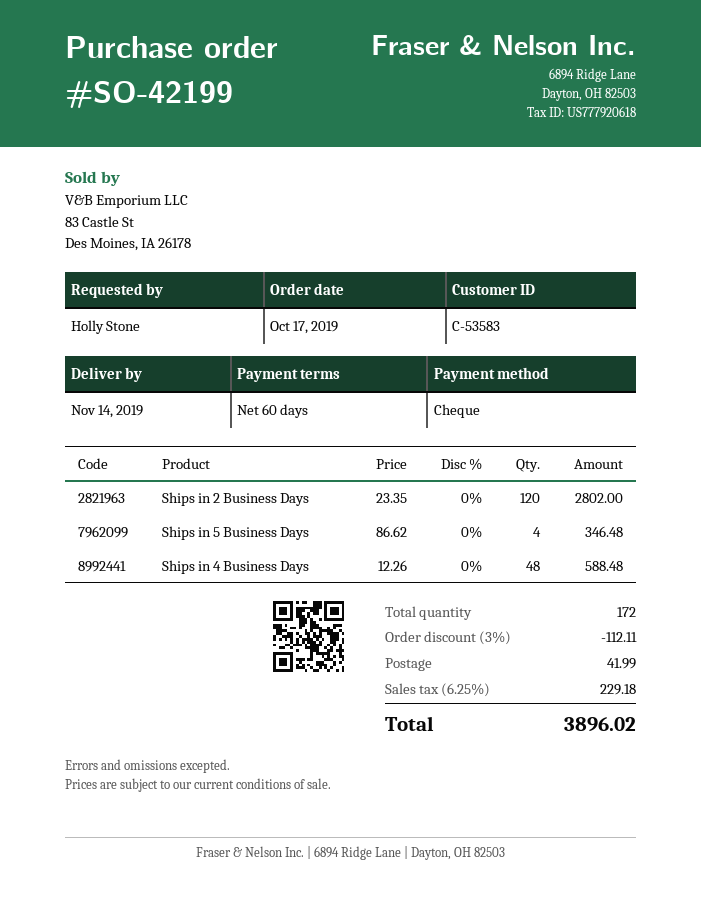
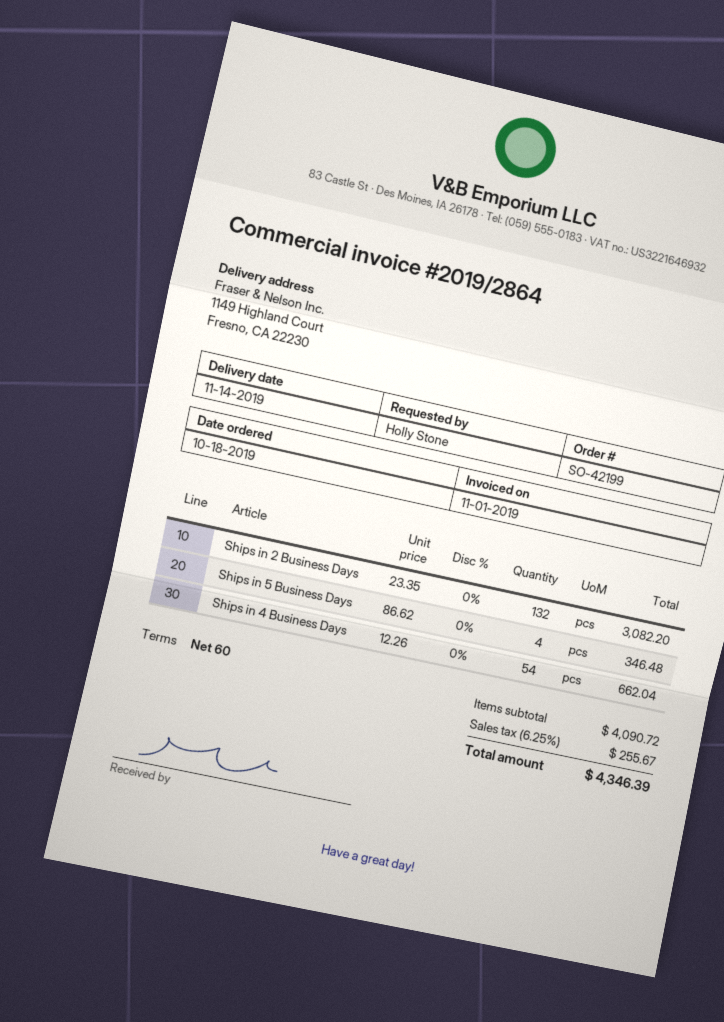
order date: 2019-10-17 -> 2019-10-18
Ships in 2 Business Days: 120 x 23.35 = 2802.00 -> 132 x 23.35 = 3082.20
Ships in 4 Business Days: 48 x 12.26 = 588.48 -> 54 x 12.26 = 662.04
discount: 3% = 112.11 -> none
shipping: 41.99 -> none
tax: 6.25% = 229.18 -> 6.25% = 255.67
total: 3896.02 -> 4346.39

